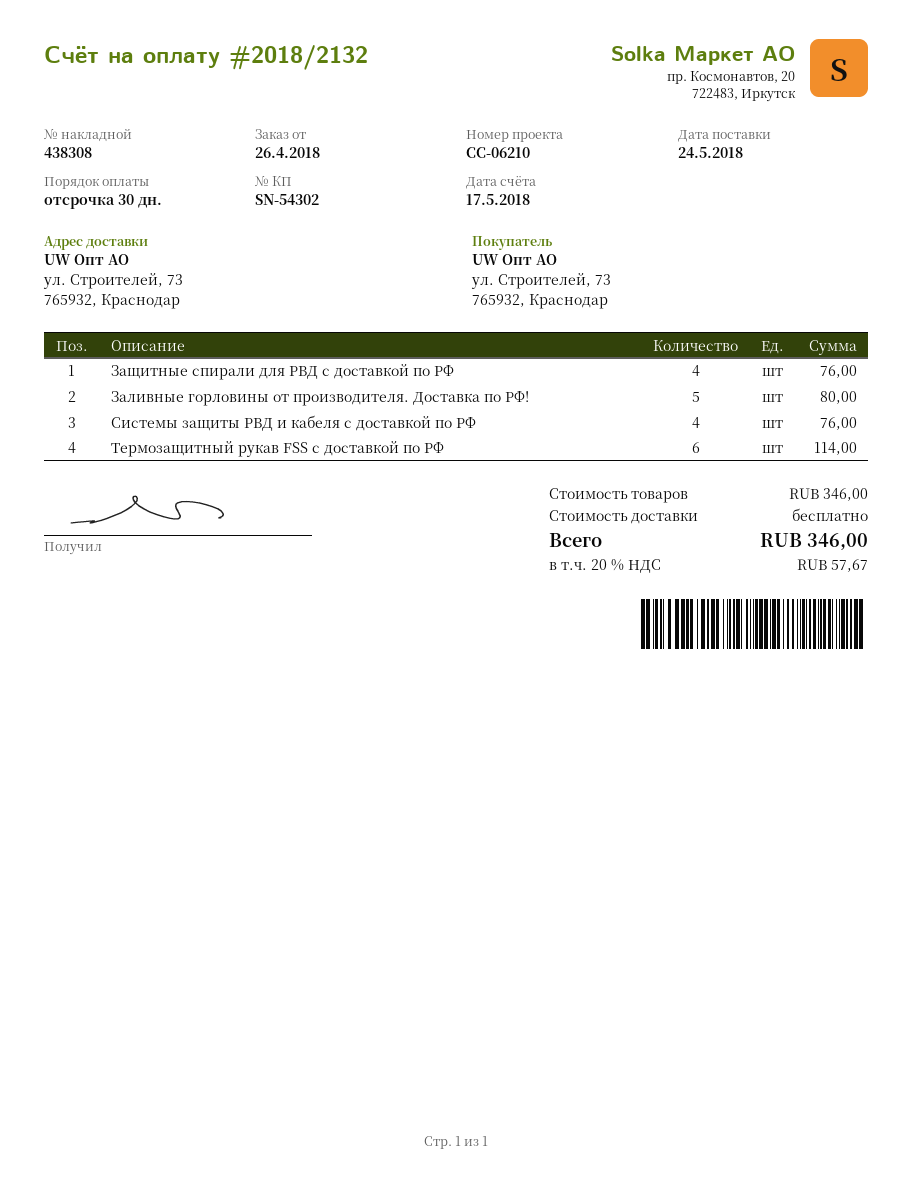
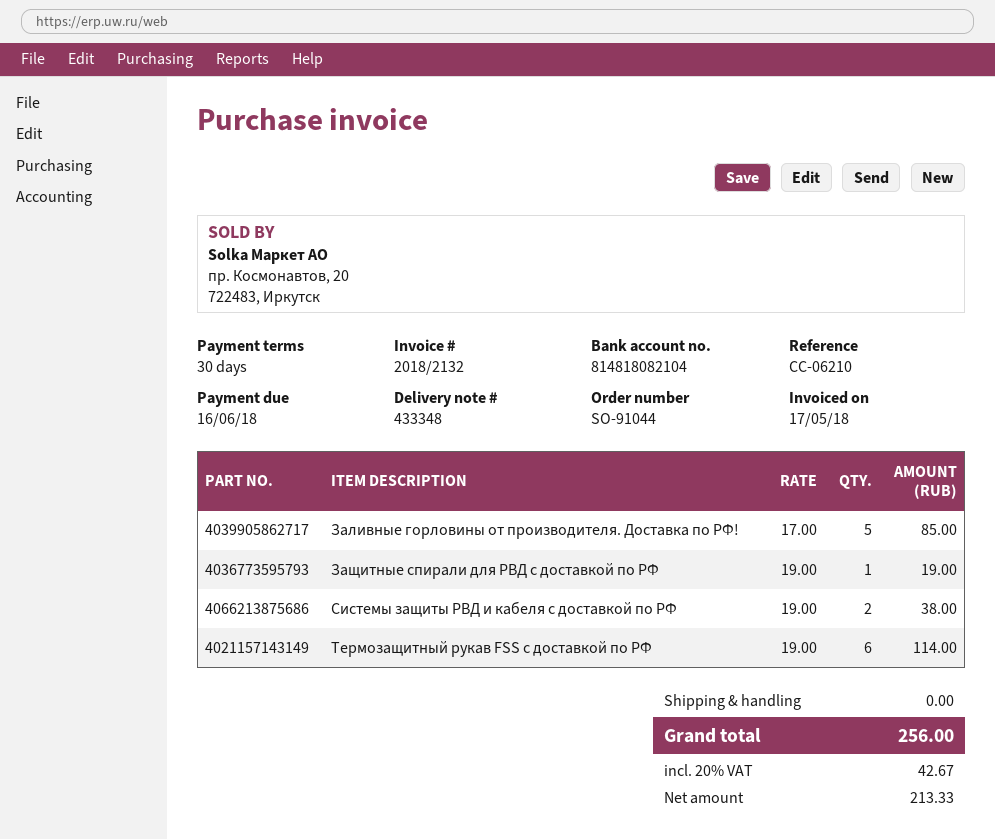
delivery note number: 438308 -> 433348
Защитные спирали для РВД с доставкой по РФ: 4 for 76.00 -> 1 for 19.00
Заливные горловины от производителя. Доставка по РФ!: 5 for 80.00 -> 5 for 85.00
Системы защиты РВД и кабеля с доставкой по РФ: 4 for 76.00 -> 2 for 38.00
tax: 20% = 57.67 -> 20% = 42.67
total: 346.00 -> 256.00

